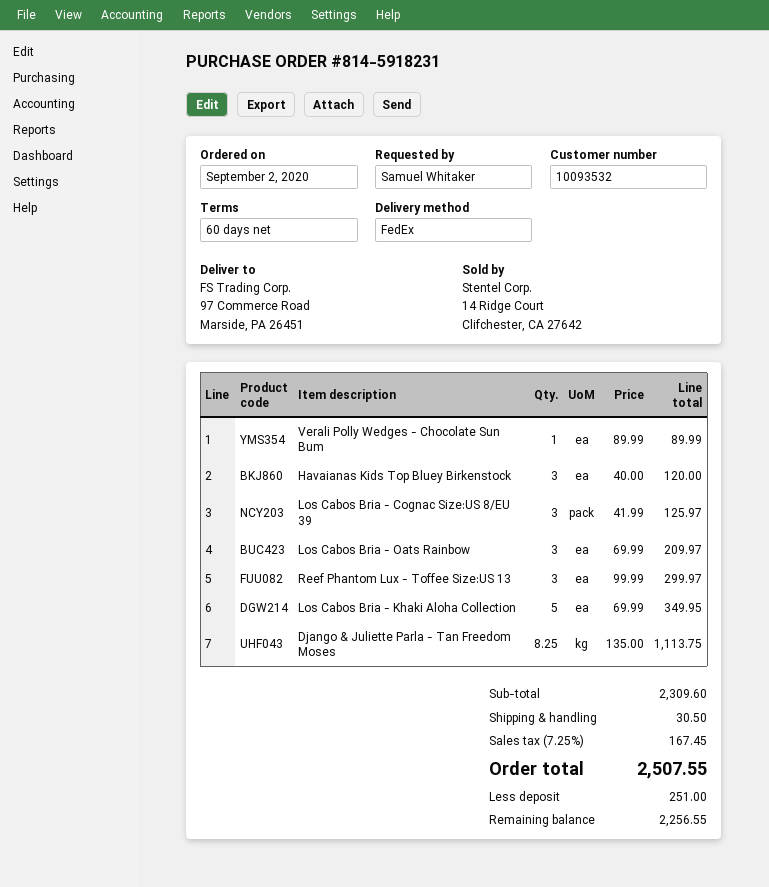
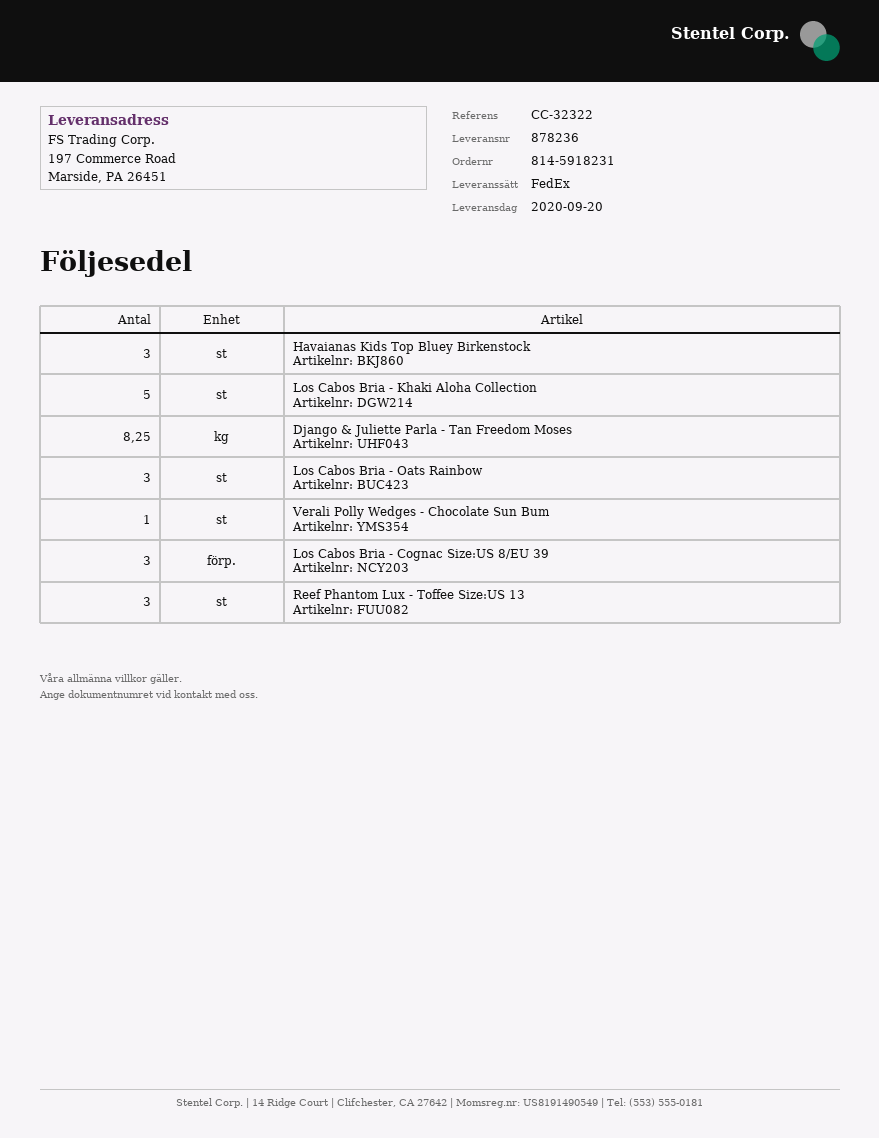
ship to: 97 Commerce Road, Marside, PA 26451 -> 197 Commerce Road, Marside, PA 26451

